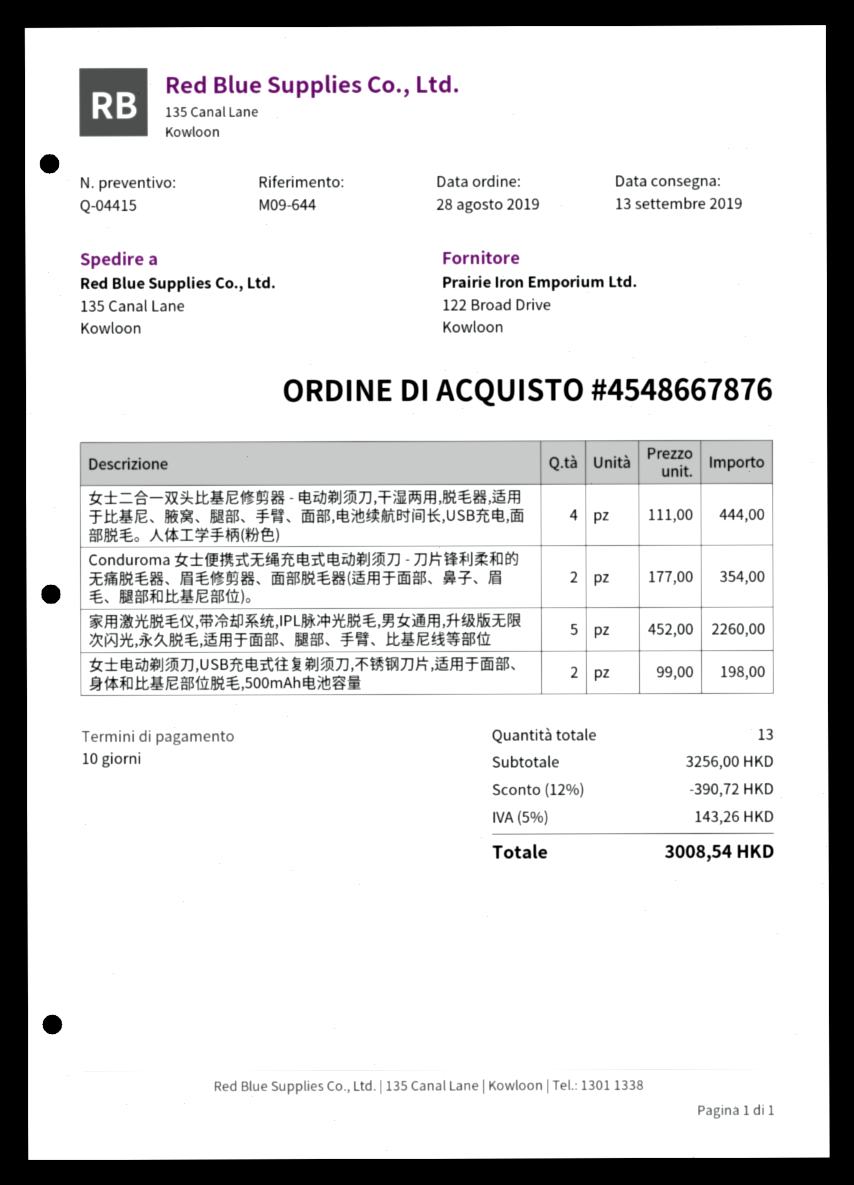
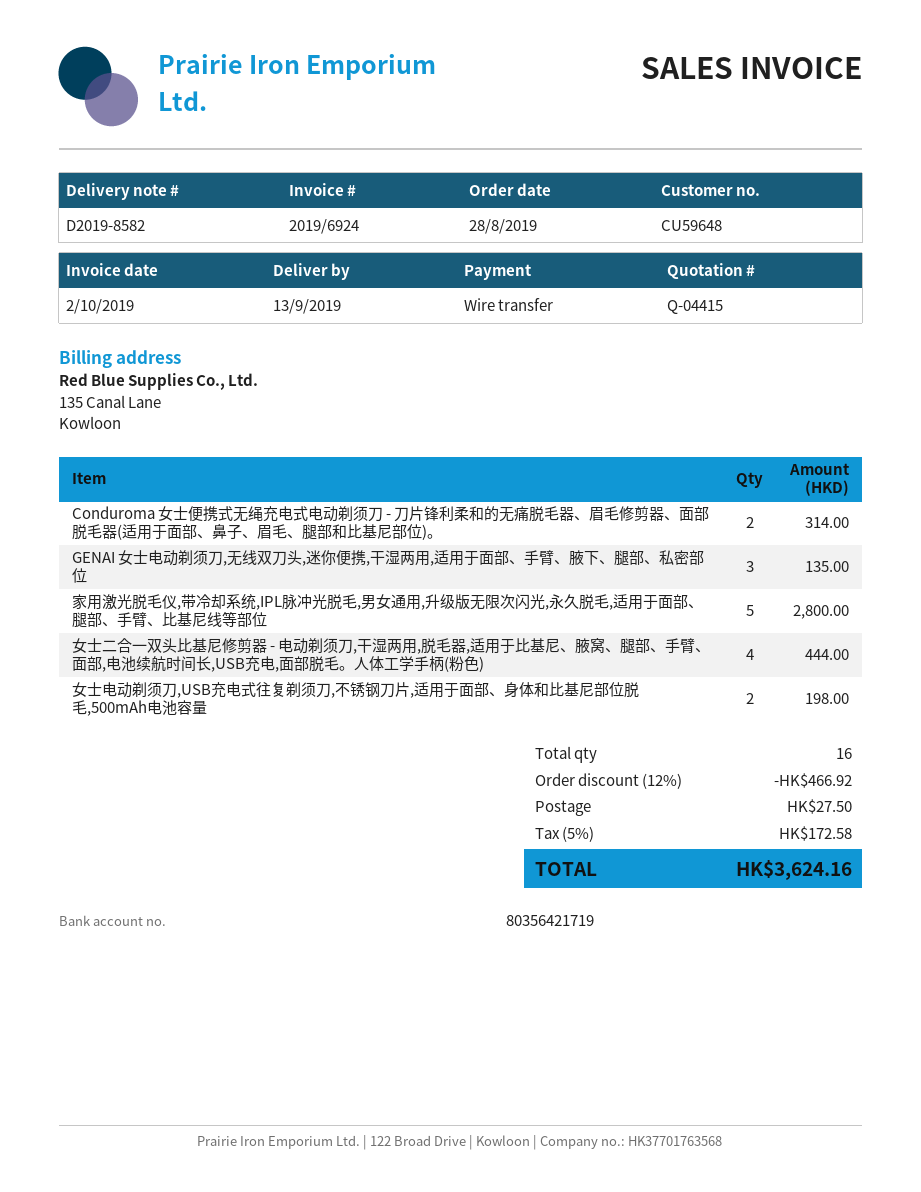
Conduroma 女士便携式无绳充电式电动剃须刀 - 刀片锋利柔和的无痛脱毛器、眉毛修剪器、面部脱毛器(适用于面部、鼻子、眉毛、腿部和比基尼部位)。: 2 for 354.00 -> 2 for 314.00
家用激光脱毛仪,带冷却系统,IPL脉冲光脱毛,男女通用,升级版无限次闪光,永久脱毛,适用于面部、腿部、手臂、比基尼线等部位: 5 for 2260.00 -> 5 for 2800.00
GENAI 女士电动剃须刀,无线双刀头,迷你便携,干湿两用,适用于面部、手臂、腋下、腿部、私密部位: none -> 3 for 135.00
total quantity: 13 -> 16
discount: 12% = 390.72 -> 12% = 466.92
shipping: none -> 27.50
tax: 5% = 143.26 -> 5% = 172.58
total: 3008.54 -> 3624.16

